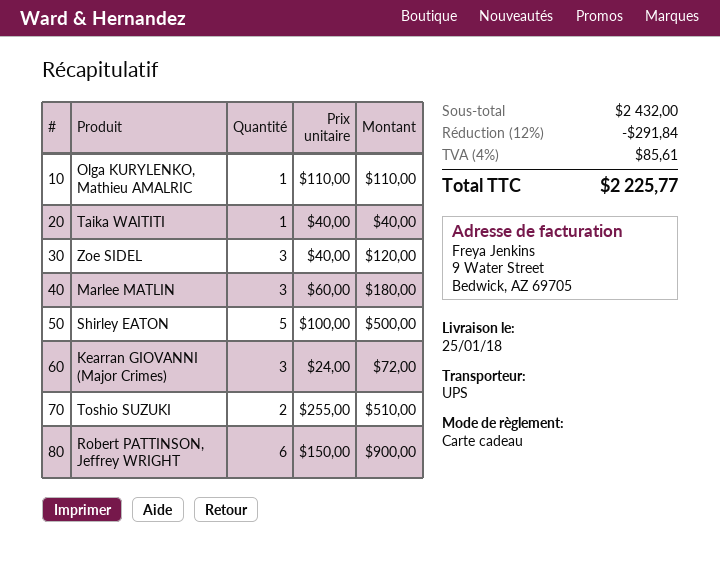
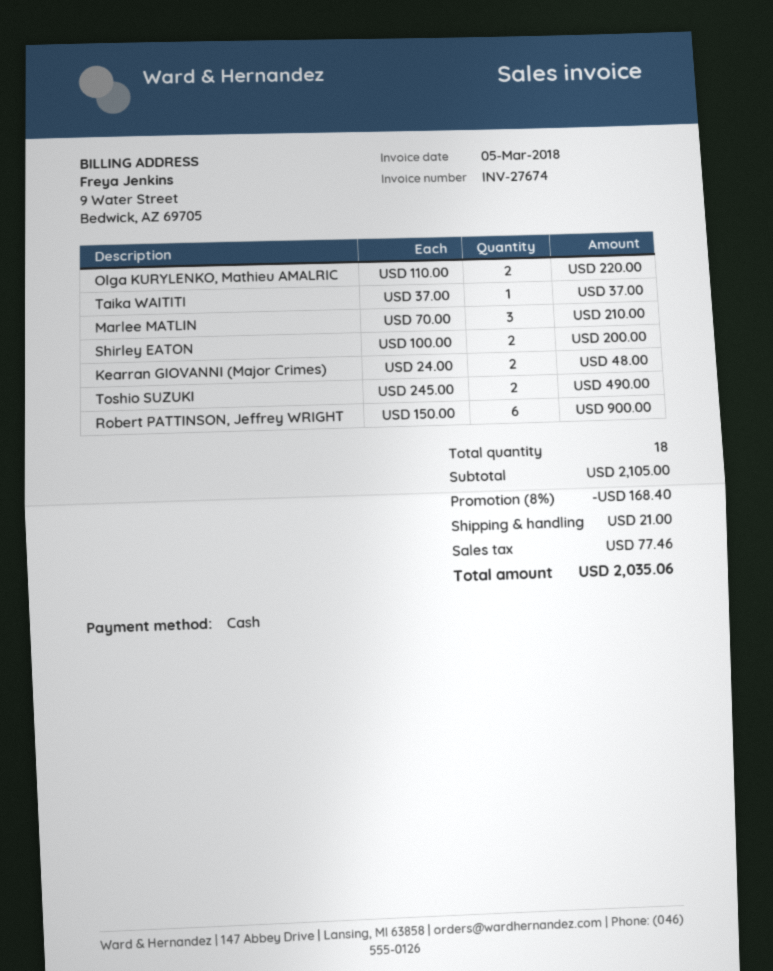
payment method: gift card -> cash
Olga KURYLENKO, Mathieu AMALRIC: 1 x 110.00 = 110.00 -> 2 x 110.00 = 220.00
Taika WAITITI: 1 x 40.00 = 40.00 -> 1 x 37.00 = 37.00
Zoe SIDEL: 3 x 40.00 = 120.00 -> none
Marlee MATLIN: 3 x 60.00 = 180.00 -> 3 x 70.00 = 210.00
Shirley EATON: 5 x 100.00 = 500.00 -> 2 x 100.00 = 200.00
Kearran GIOVANNI (Major Crimes): 3 x 24.00 = 72.00 -> 2 x 24.00 = 48.00
Toshio SUZUKI: 2 x 255.00 = 510.00 -> 2 x 245.00 = 490.00
subtotal: 2432.00 -> 2105.00
discount: 12% = 291.84 -> 8% = 168.40
shipping: none -> 21.00
tax: 85.61 -> 77.46
total: 2225.77 -> 2035.06

